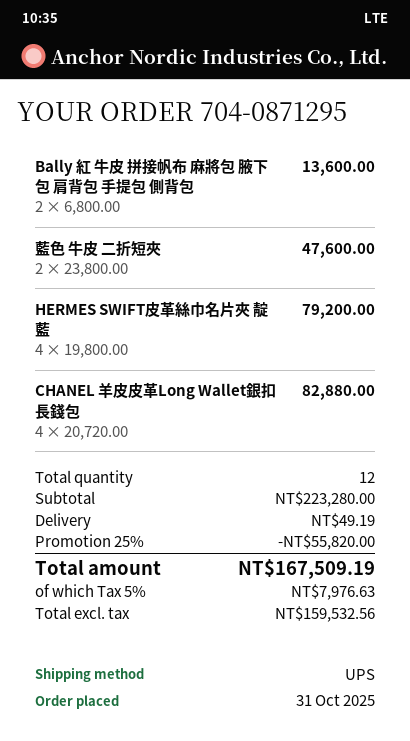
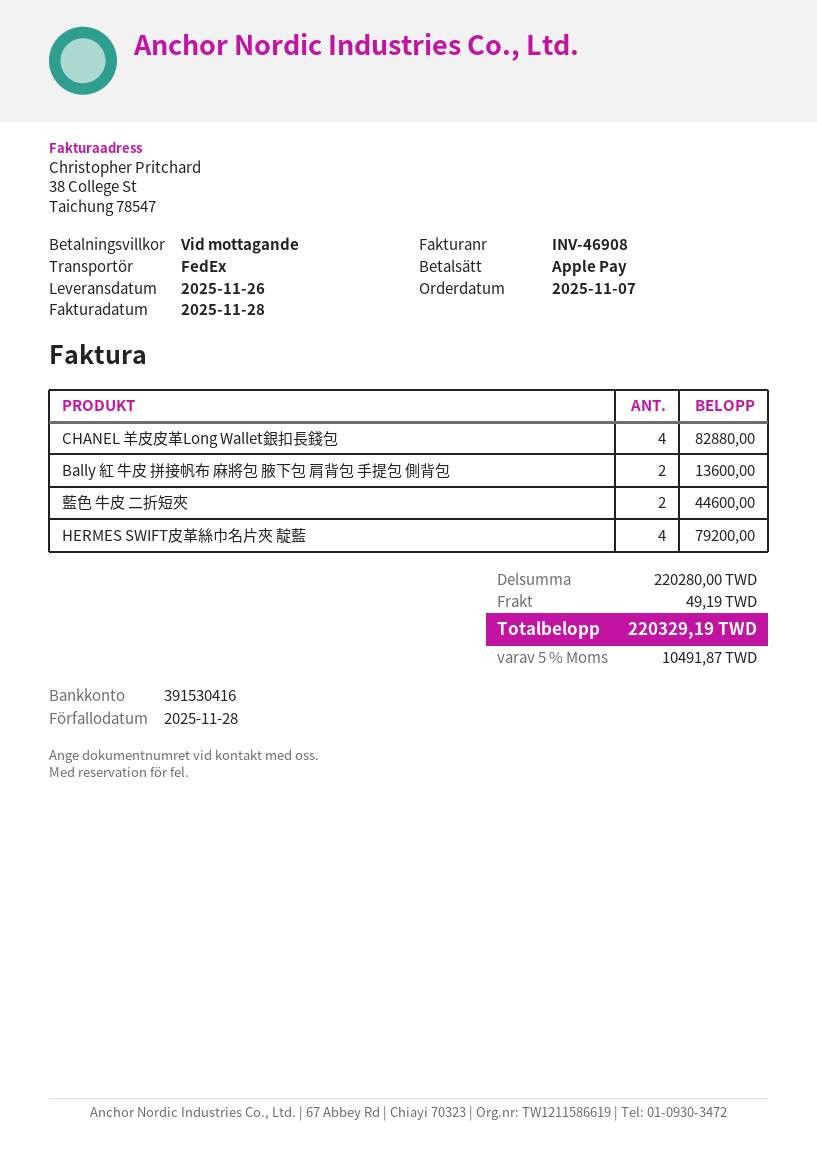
order date: 2025-10-31 -> 2025-11-07
shipping method: UPS -> FedEx
藍色 牛皮 二折短夾: 2 for 47600.00 -> 2 for 44600.00
subtotal: 223280.00 -> 220280.00
discount: 25% = 55820.00 -> none
tax: 5% = 7976.63 -> 5% = 10491.87
total: 167509.19 -> 220329.19

